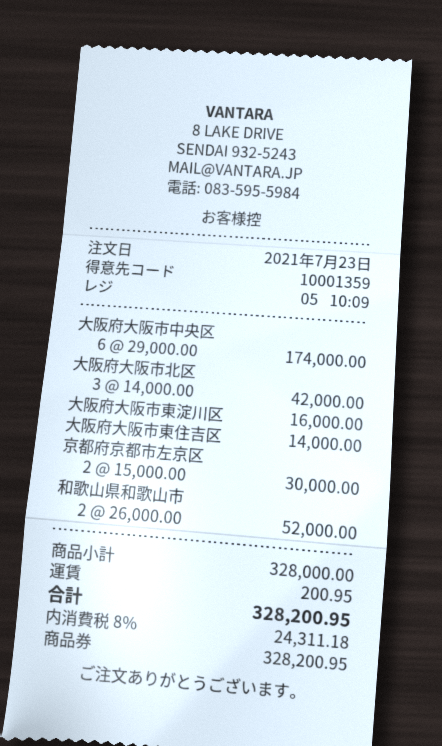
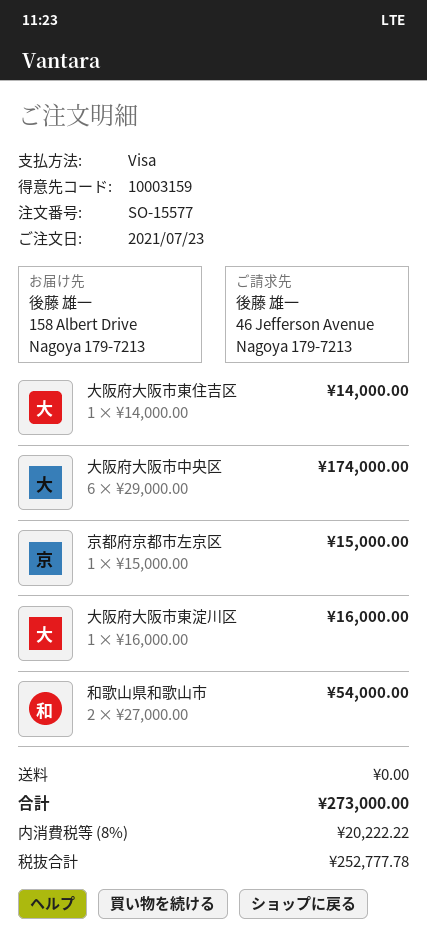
customer number: 10001359 -> 10003159
payment method: gift card -> Visa
大阪府大阪市北区: 3 x 14000.00 = 42000.00 -> none
京都府京都市左京区: 2 x 15000.00 = 30000.00 -> 1 x 15000.00 = 15000.00
和歌山県和歌山市: 2 x 26000.00 = 52000.00 -> 2 x 27000.00 = 54000.00
shipping: 200.95 -> 0.00
tax: 8% = 24311.18 -> 8% = 20222.22
total: 328200.95 -> 273000.00

